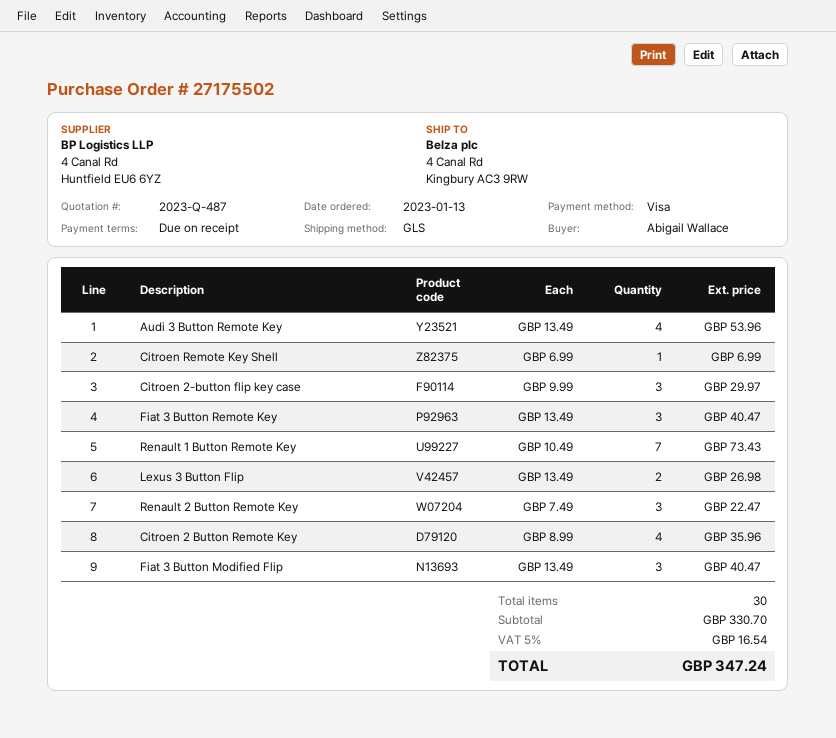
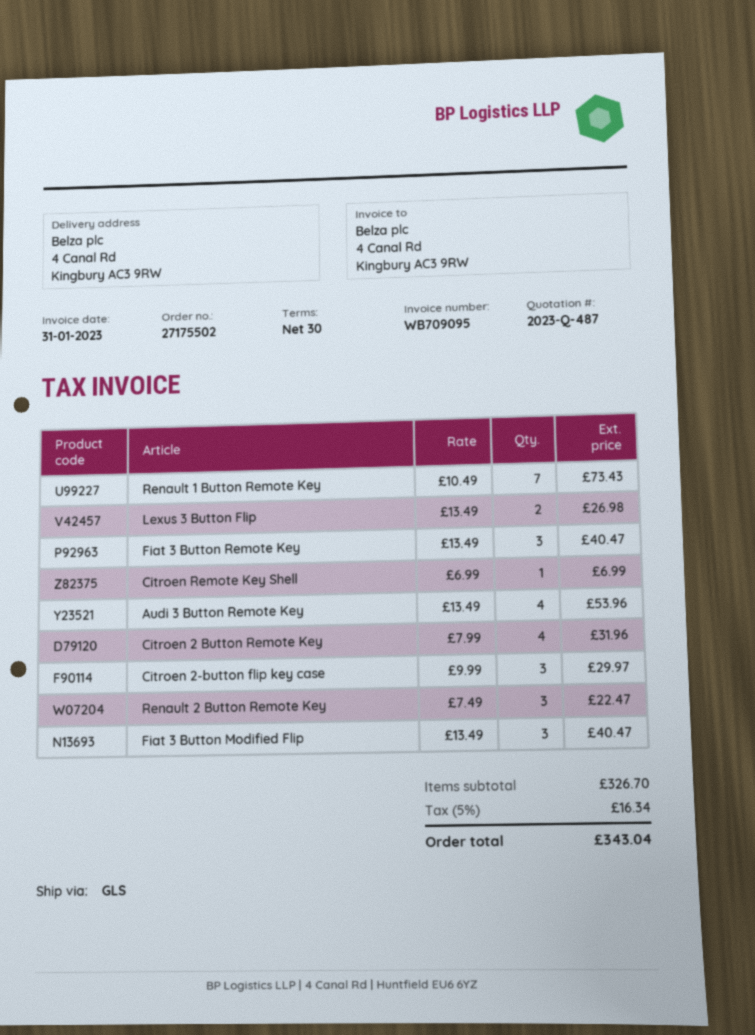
payment terms: on receipt -> 30 days
Citroen 2 Button Remote Key: 4 x 8.99 = 35.96 -> 4 x 7.99 = 31.96
subtotal: 330.70 -> 326.70
tax: 5% = 16.54 -> 5% = 16.34
total: 347.24 -> 343.04

